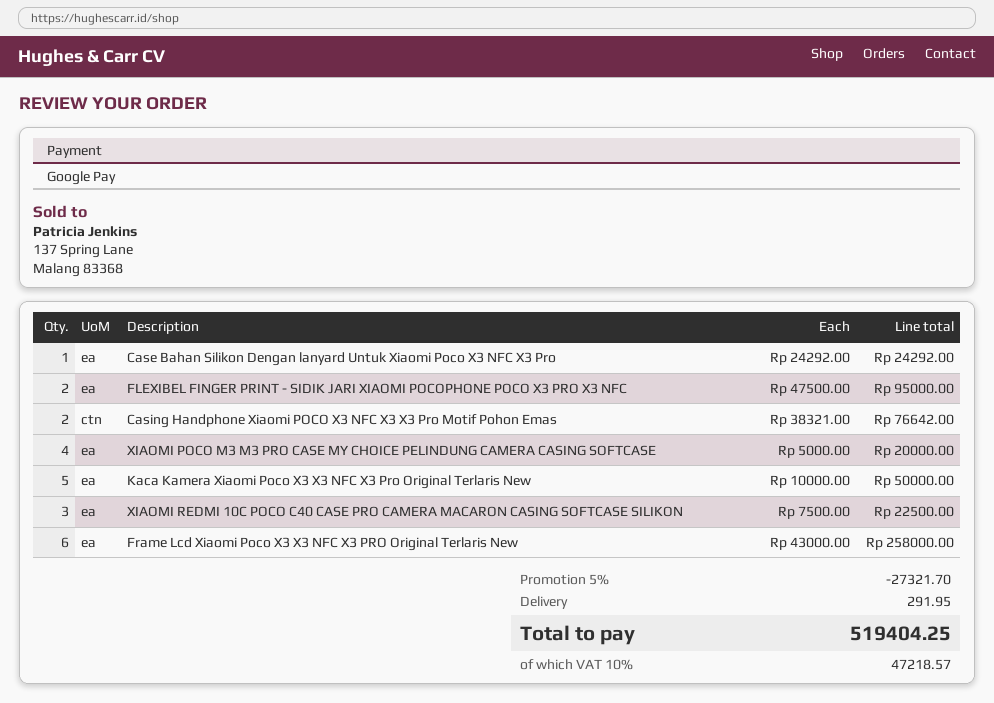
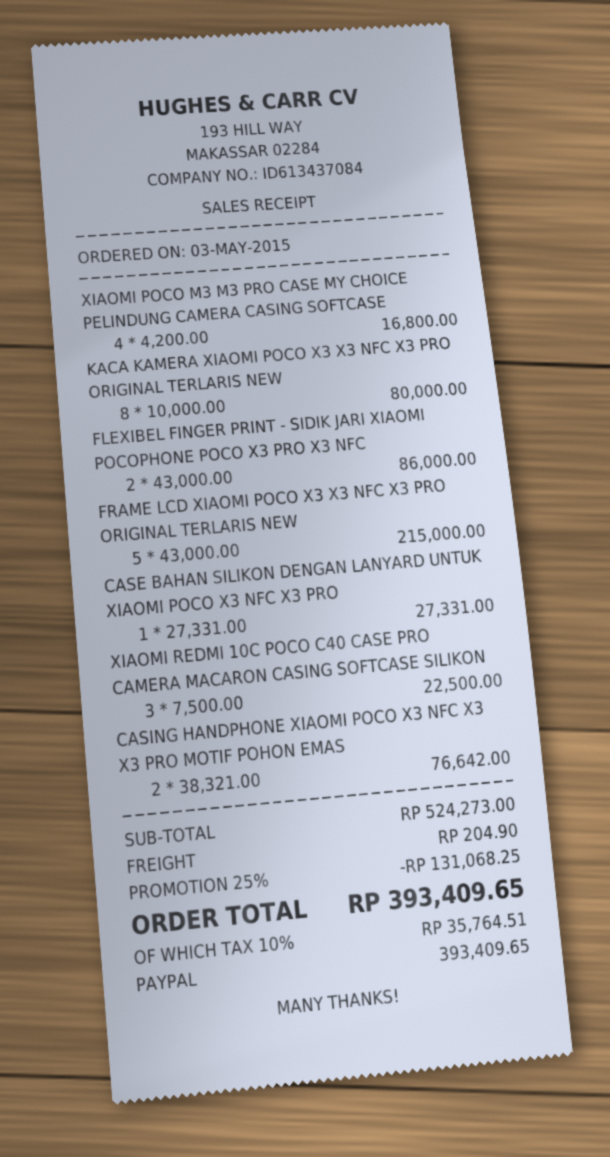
payment method: Google Pay -> PayPal
Case Bahan Silikon Dengan lanyard Untuk Xiaomi Poco X3 NFC X3 Pro: 1 x 24292.00 = 24292.00 -> 1 x 27331.00 = 27331.00
FLEXIBEL FINGER PRINT - SIDIK JARI XIAOMI POCOPHONE POCO X3 PRO X3 NFC: 2 x 47500.00 = 95000.00 -> 2 x 43000.00 = 86000.00
XIAOMI POCO M3 M3 PRO CASE MY CHOICE PELINDUNG CAMERA CASING SOFTCASE: 4 x 5000.00 = 20000.00 -> 4 x 4200.00 = 16800.00
Kaca Kamera Xiaomi Poco X3 X3 NFC X3 Pro Original Terlaris New: 5 x 10000.00 = 50000.00 -> 8 x 10000.00 = 80000.00
Frame Lcd Xiaomi Poco X3 X3 NFC X3 PRO Original Terlaris New: 6 x 43000.00 = 258000.00 -> 5 x 43000.00 = 215000.00
discount: 5% = 27321.70 -> 25% = 131068.25
shipping: 291.95 -> 204.90
tax: 10% = 47218.57 -> 10% = 35764.51
total: 519404.25 -> 393409.65

